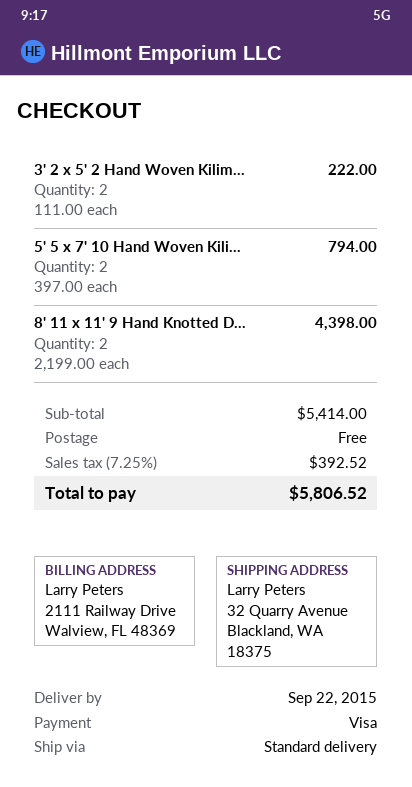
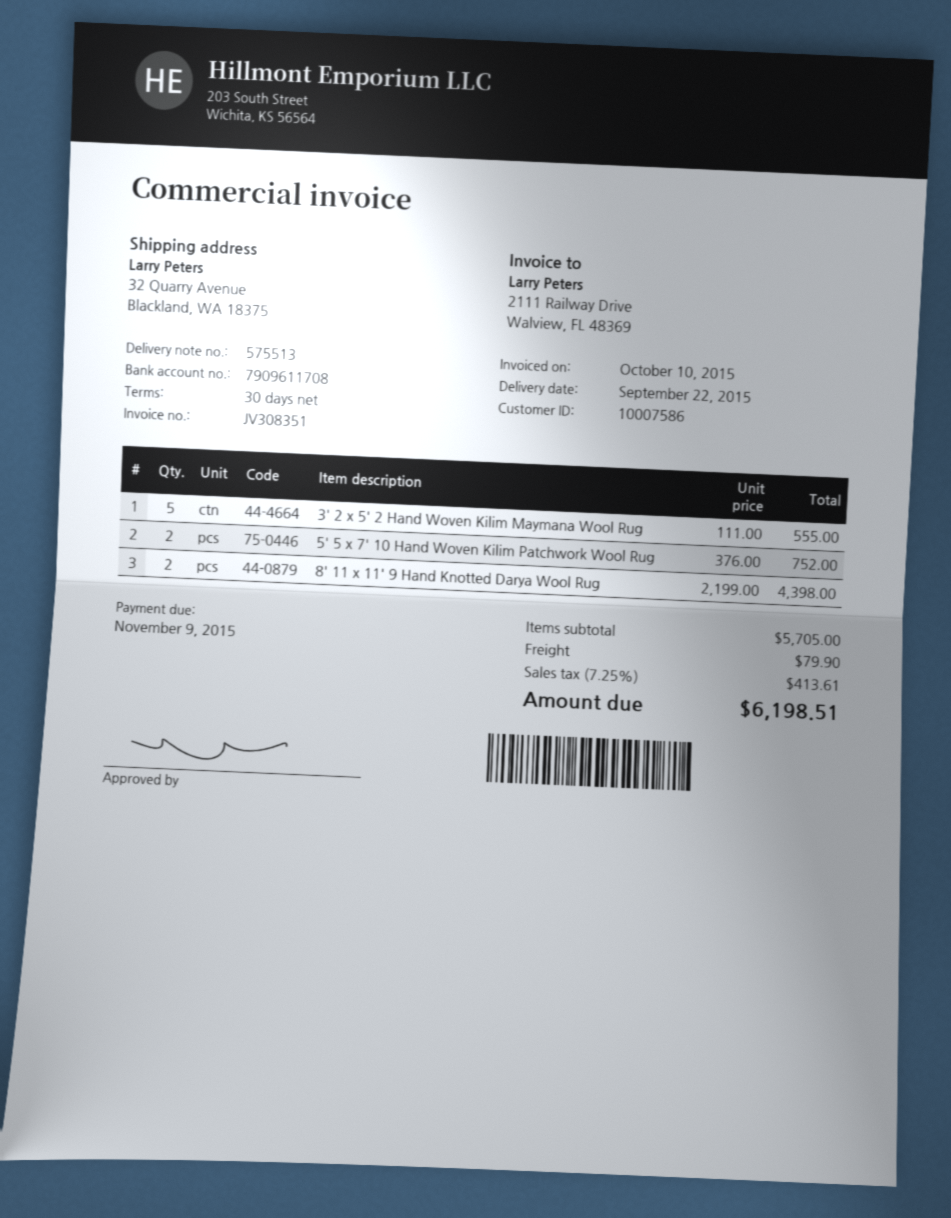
3' 2 x 5' 2 Hand Woven Kilim...: 2 x 111.00 = 222.00 -> 5 x 111.00 = 555.00
5' 5 x 7' 10 Hand Woven Kili...: 2 x 397.00 = 794.00 -> 2 x 376.00 = 752.00
subtotal: 5414.00 -> 5705.00
shipping: 0.00 -> 79.90
tax: 7.25% = 392.52 -> 7.25% = 413.61
total: 5806.52 -> 6198.51

